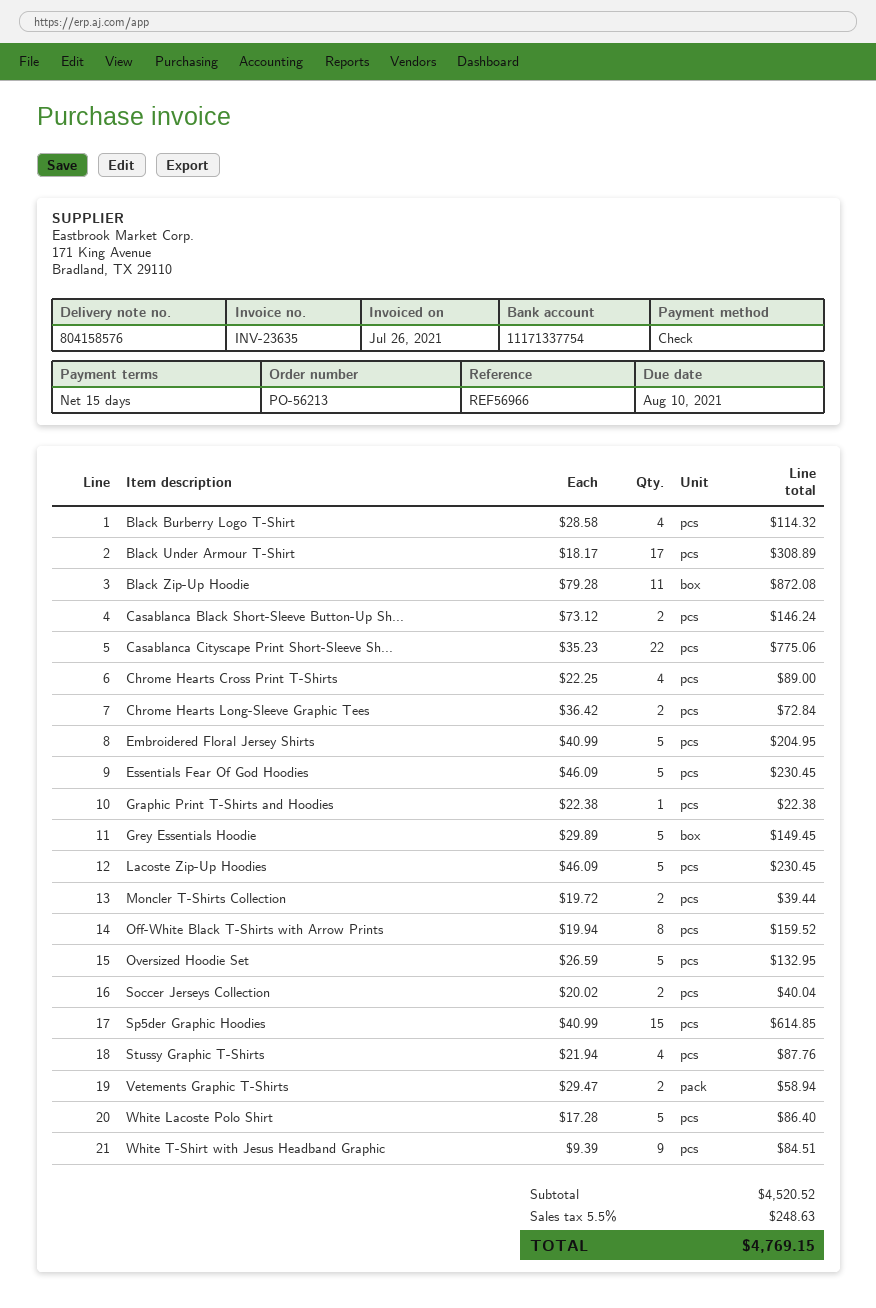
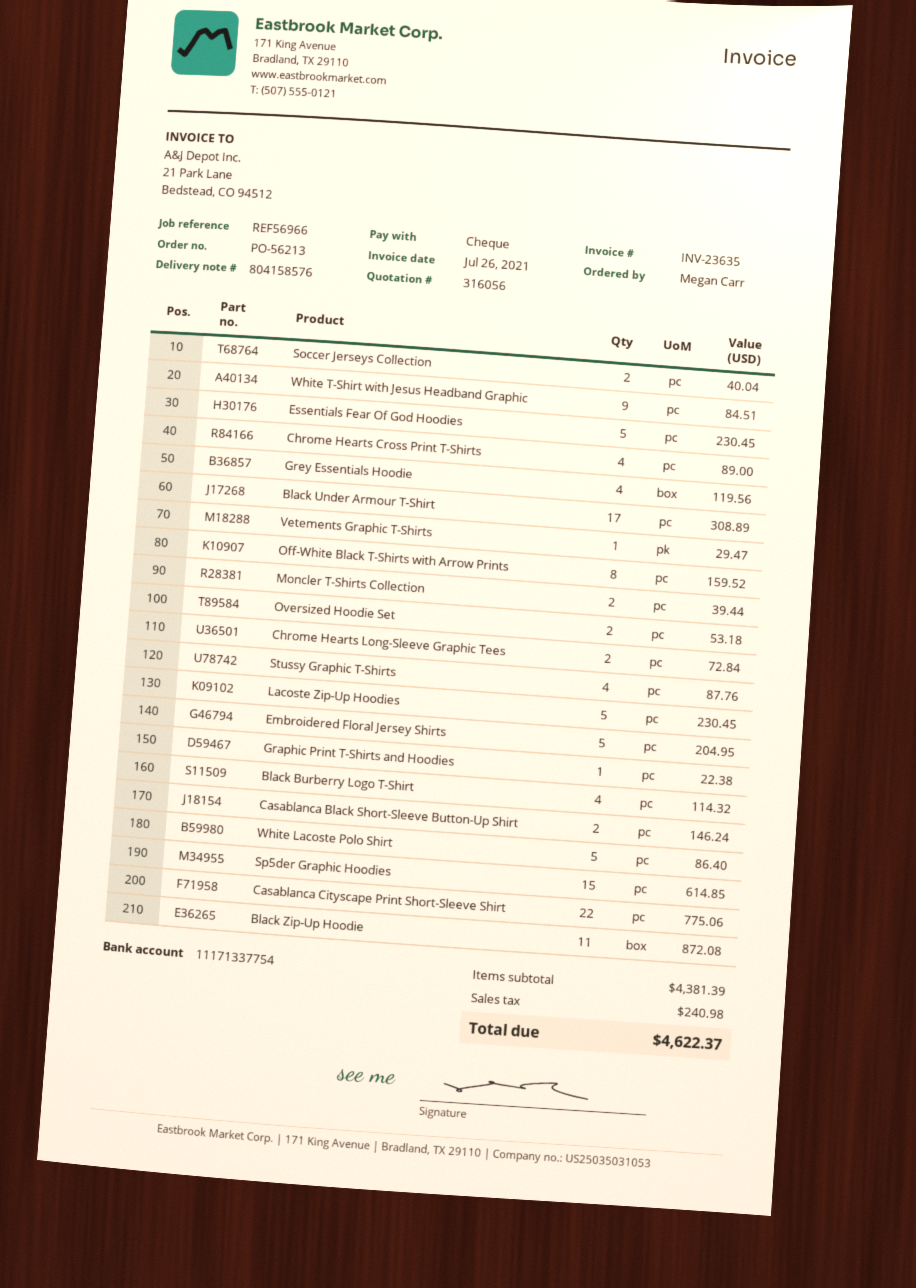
Grey Essentials Hoodie: 5 for 149.45 -> 4 for 119.56
Oversized Hoodie Set: 5 for 132.95 -> 2 for 53.18
Vetements Graphic T-Shirts: 2 for 58.94 -> 1 for 29.47
subtotal: 4520.52 -> 4381.39
tax: 248.63 -> 240.98
total: 4769.15 -> 4622.37

